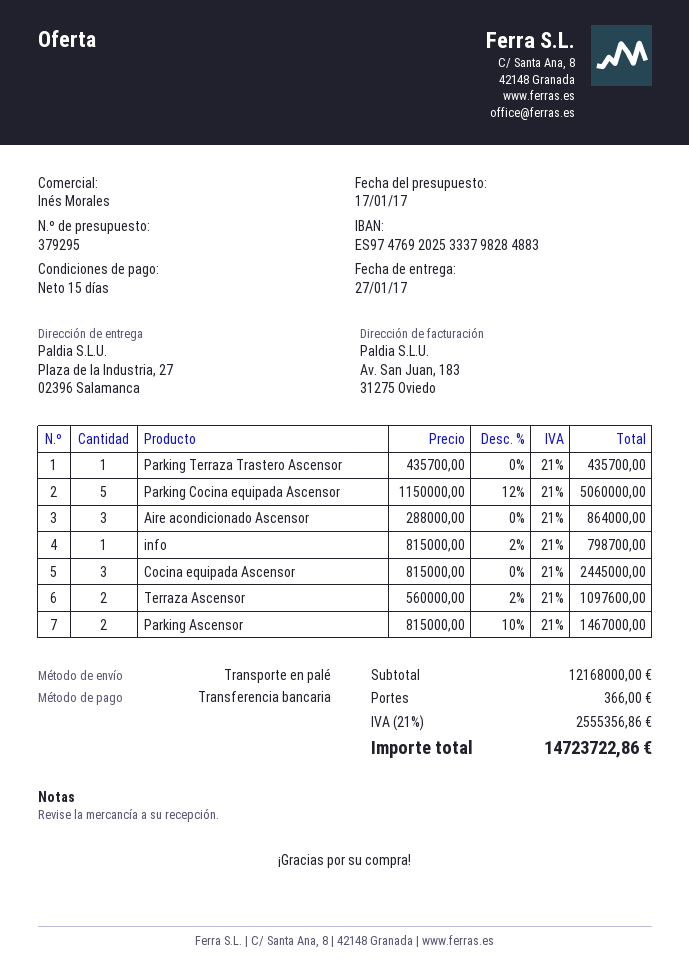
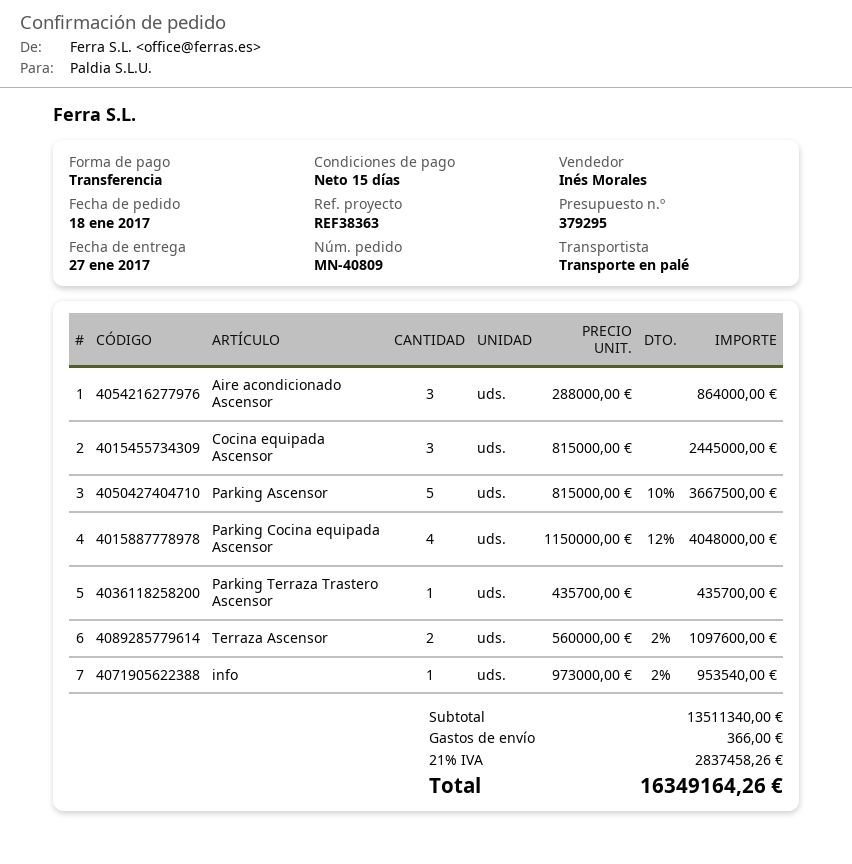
Parking Cocina equipada Ascensor: 5 x 1150000.00 - 12% = 5060000.00 -> 4 x 1150000.00 - 12% = 4048000.00
info: 1 x 815000.00 - 2% = 798700.00 -> 1 x 973000.00 - 2% = 953540.00
Parking Ascensor: 2 x 815000.00 - 10% = 1467000.00 -> 5 x 815000.00 - 10% = 3667500.00
subtotal: 12168000.00 -> 13511340.00
tax: 21% = 2555356.86 -> 21% = 2837458.26
total: 14723722.86 -> 16349164.26

